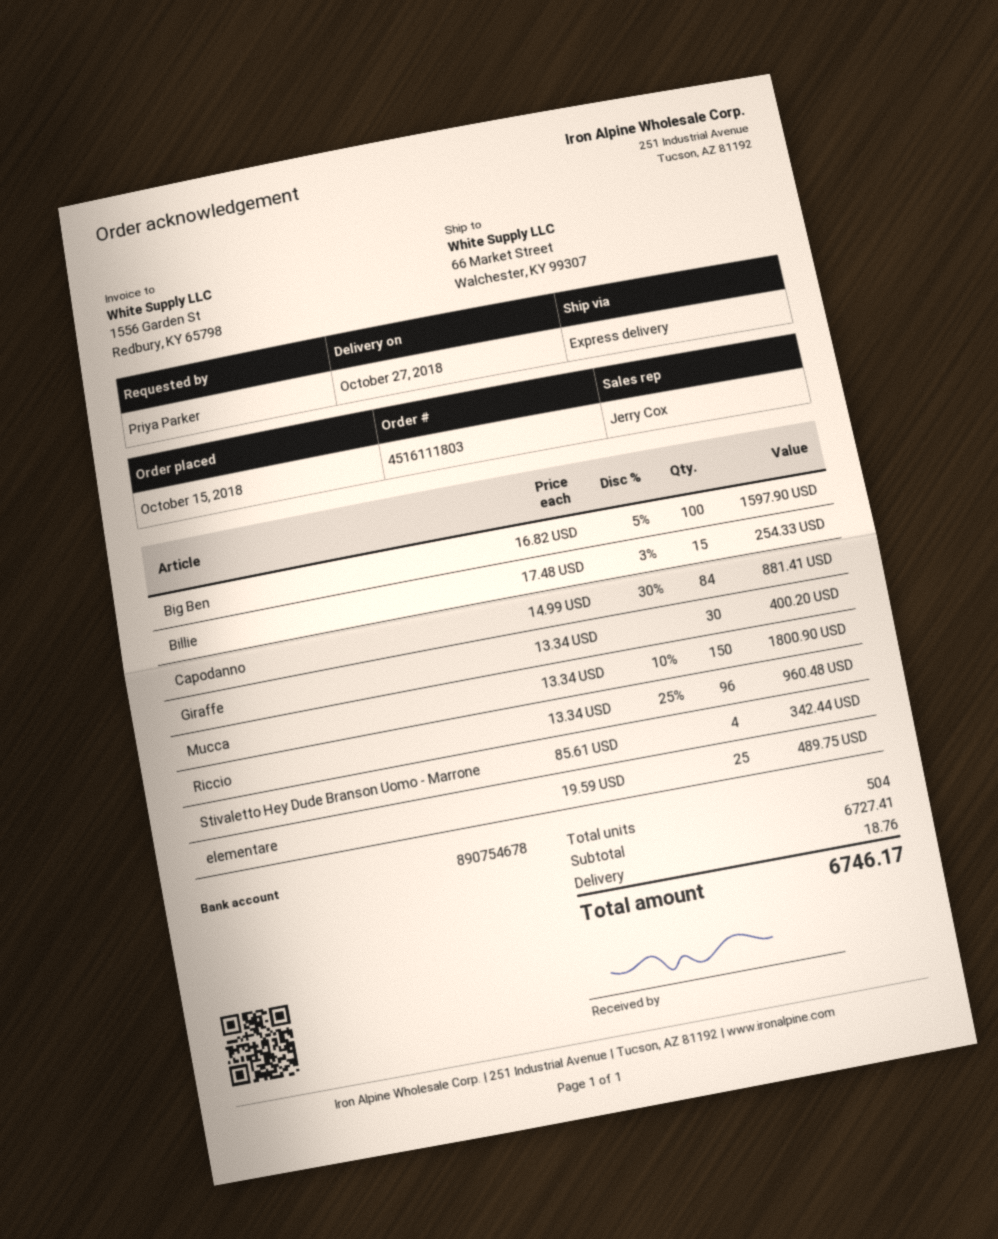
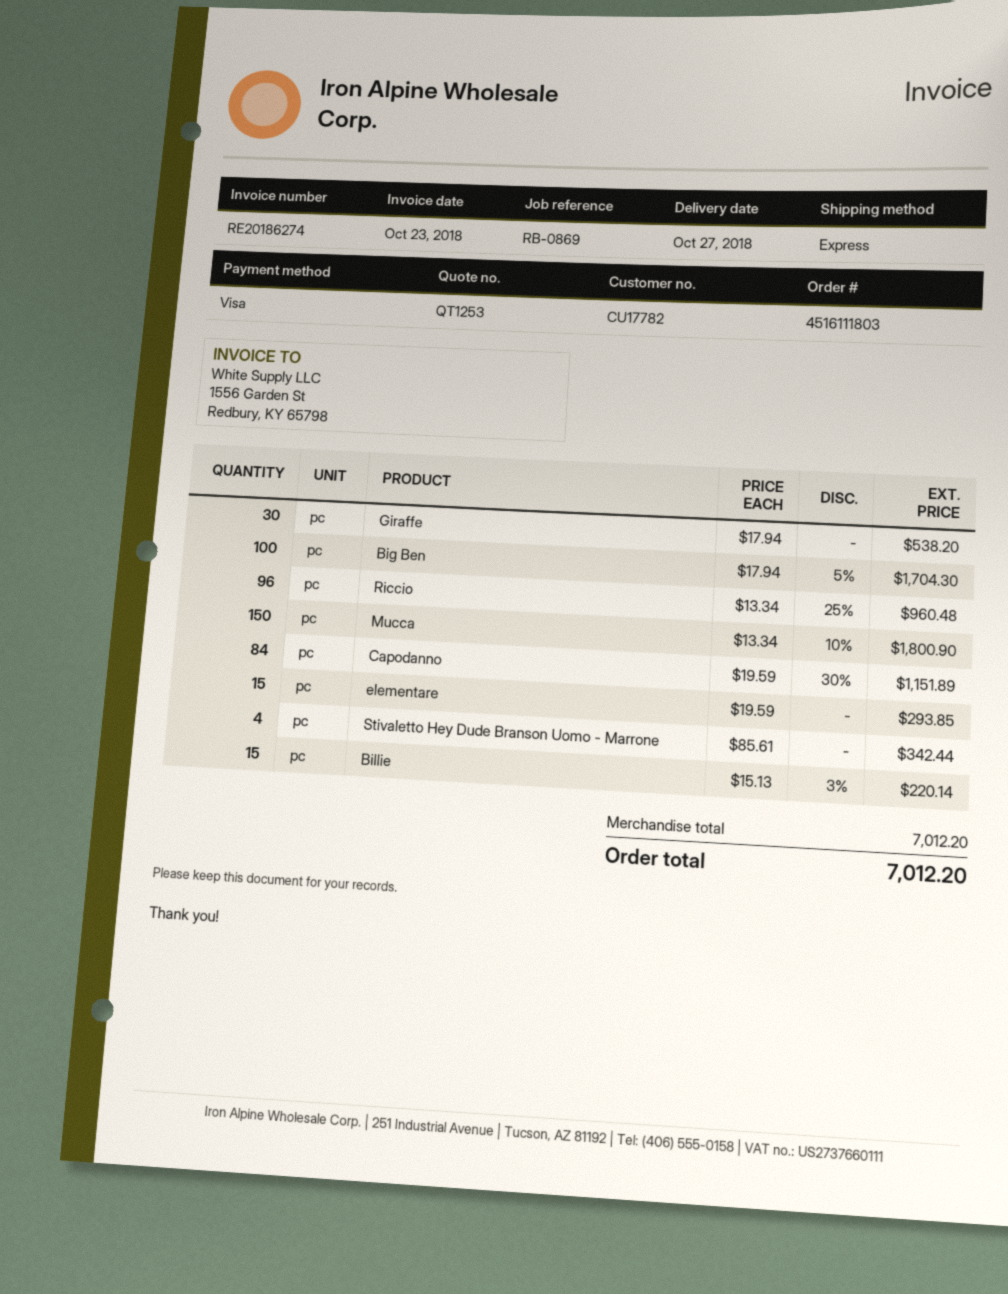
Big Ben: 100 x 16.82 - 5% = 1597.90 -> 100 x 17.94 - 5% = 1704.30
Billie: 15 x 17.48 - 3% = 254.33 -> 15 x 15.13 - 3% = 220.14
Capodanno: 84 x 14.99 - 30% = 881.41 -> 84 x 19.59 - 30% = 1151.89
Giraffe: 30 x 13.34 = 400.20 -> 30 x 17.94 = 538.20
elementare: 25 x 19.59 = 489.75 -> 15 x 19.59 = 293.85
subtotal: 6727.41 -> 7012.20
shipping: 18.76 -> none
total: 6746.17 -> 7012.20

